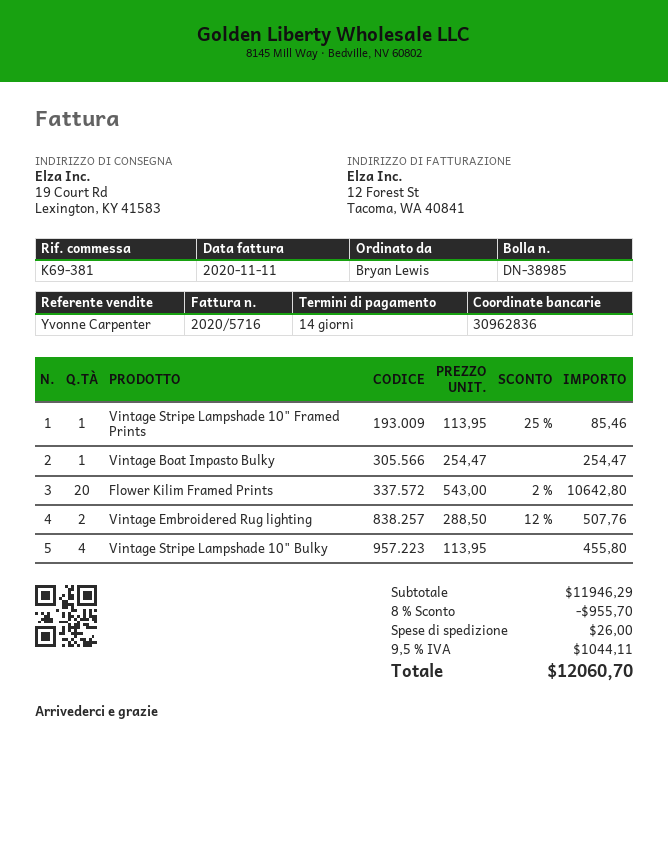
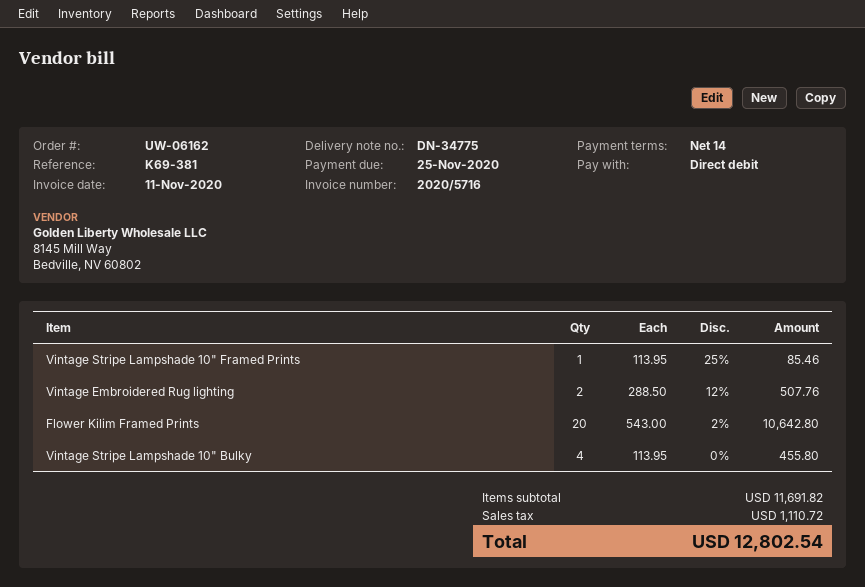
delivery note number: DN-38985 -> DN-34775
Vintage Boat Impasto Bulky: 1 x 254.47 = 254.47 -> none
subtotal: 11946.29 -> 11691.82
discount: 8% = 955.70 -> none
shipping: 26.00 -> none
tax: 1044.11 -> 1110.72
total: 12060.70 -> 12802.54

